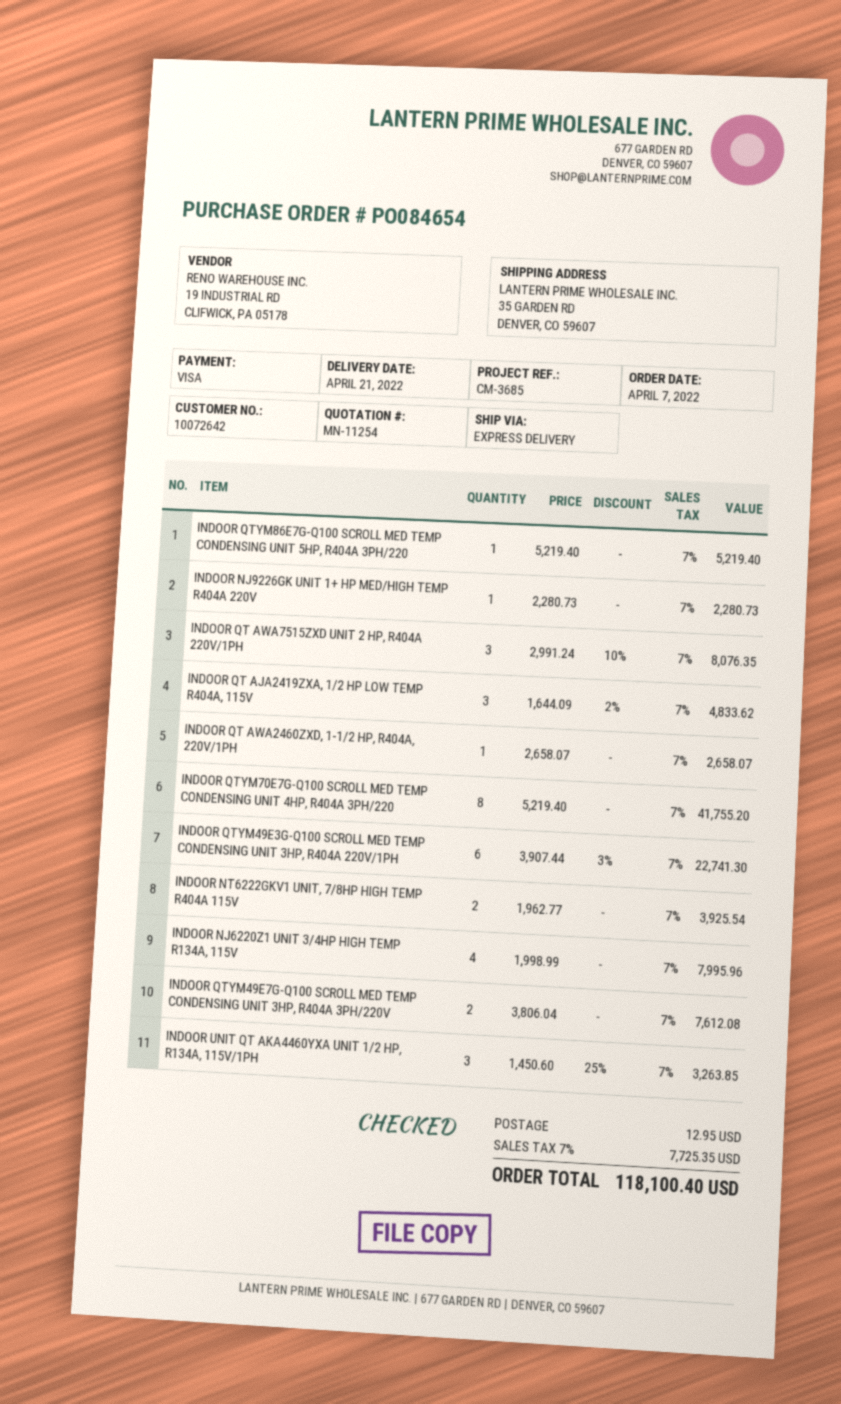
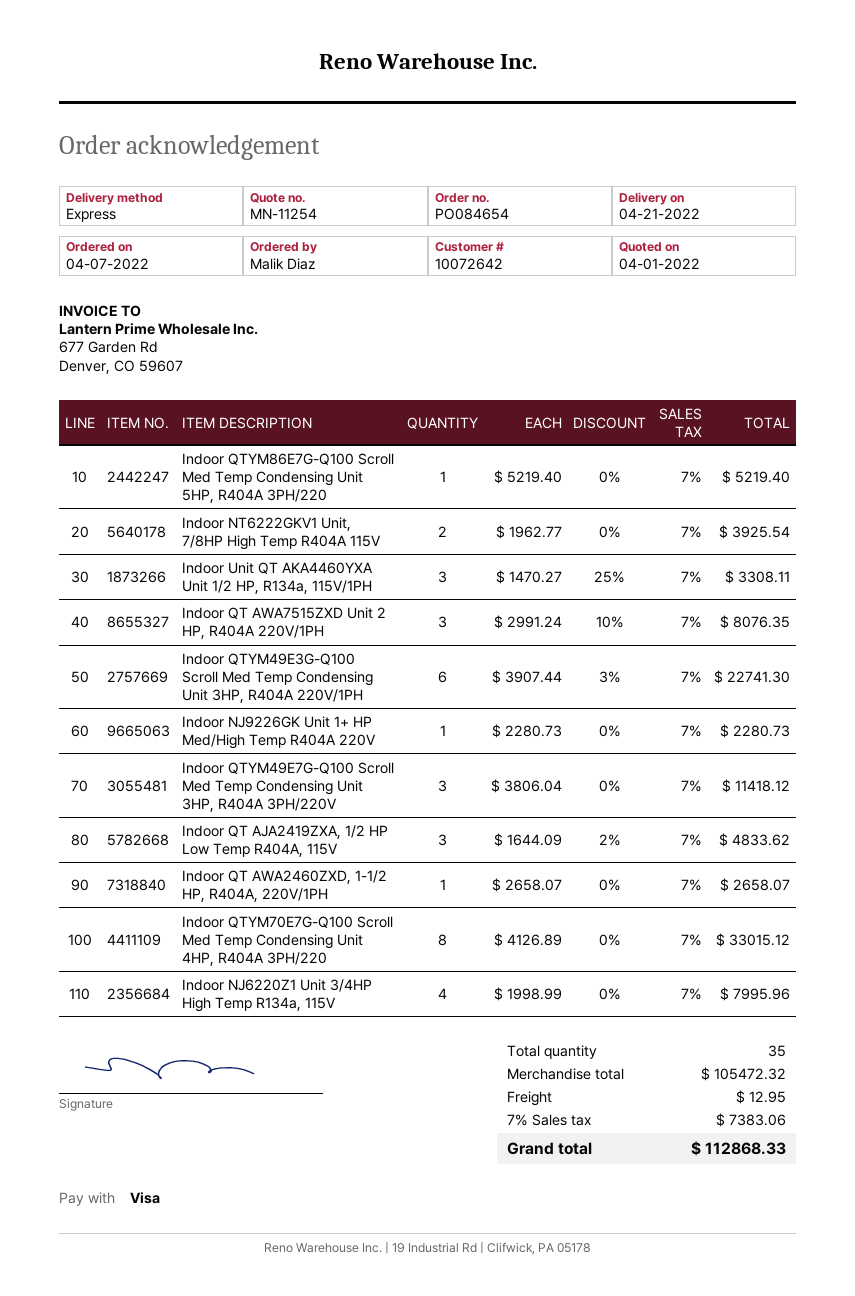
INDOOR QTYM70E7G-Q100 SCROLL MED TEMP CONDENSING UNIT 4HP, R404A 3PH/220: 8 x 5219.40 = 41755.20 -> 8 x 4126.89 = 33015.12
INDOOR QTYM49E7G-Q100 SCROLL MED TEMP CONDENSING UNIT 3HP, R404A 3PH/220V: 2 x 3806.04 = 7612.08 -> 3 x 3806.04 = 11418.12
INDOOR UNIT QT AKA4460YXA UNIT 1/2 HP, R134A, 115V/1PH: 3 x 1450.60 - 25% = 3263.85 -> 3 x 1470.27 - 25% = 3308.11
tax: 7% = 7725.35 -> 7% = 7383.06
total: 118100.40 -> 112868.33

